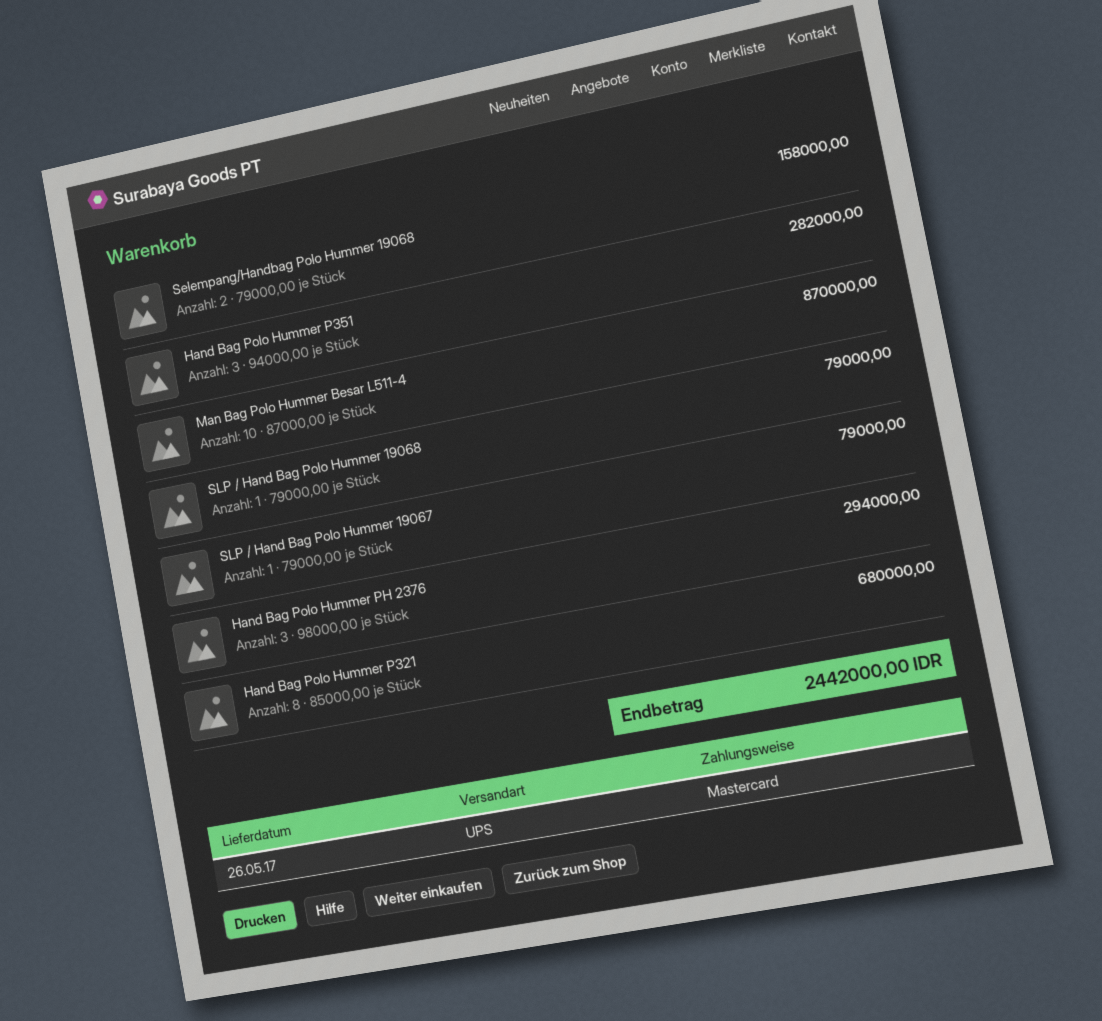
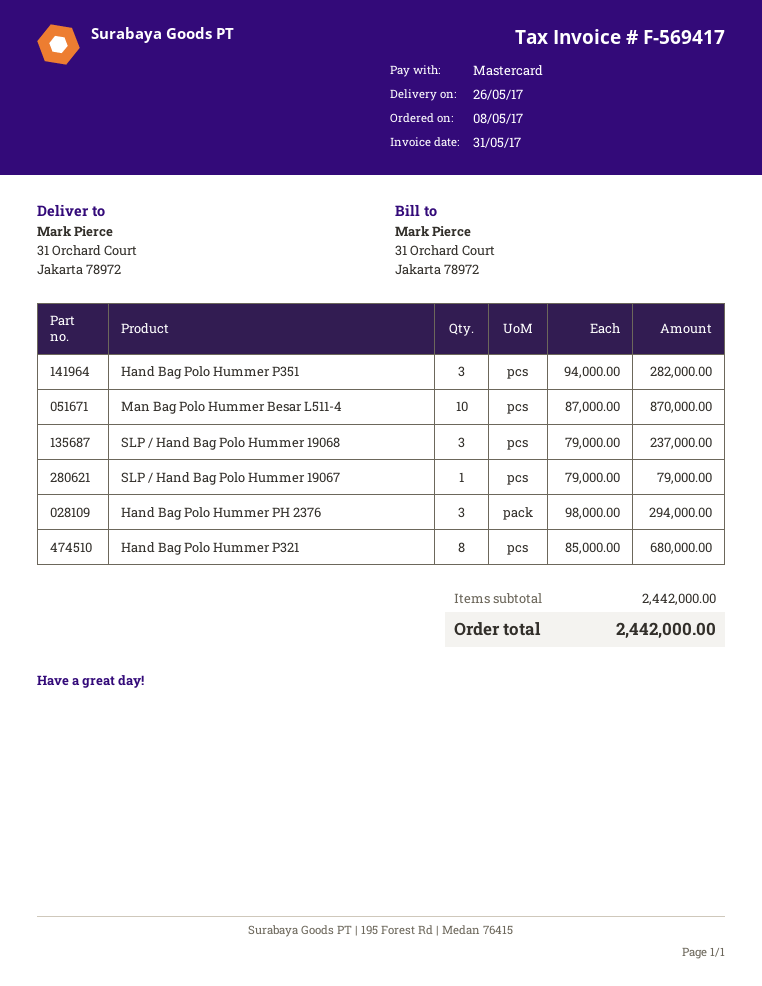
Selempang/Handbag Polo Hummer 19068: 2 x 79000.00 = 158000.00 -> none
SLP / Hand Bag Polo Hummer 19068: 1 x 79000.00 = 79000.00 -> 3 x 79000.00 = 237000.00

